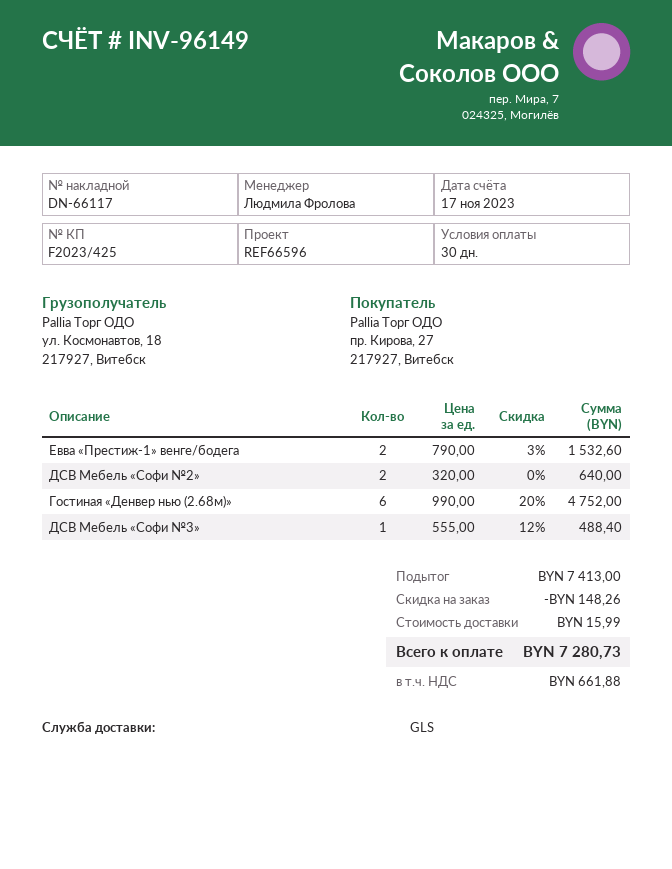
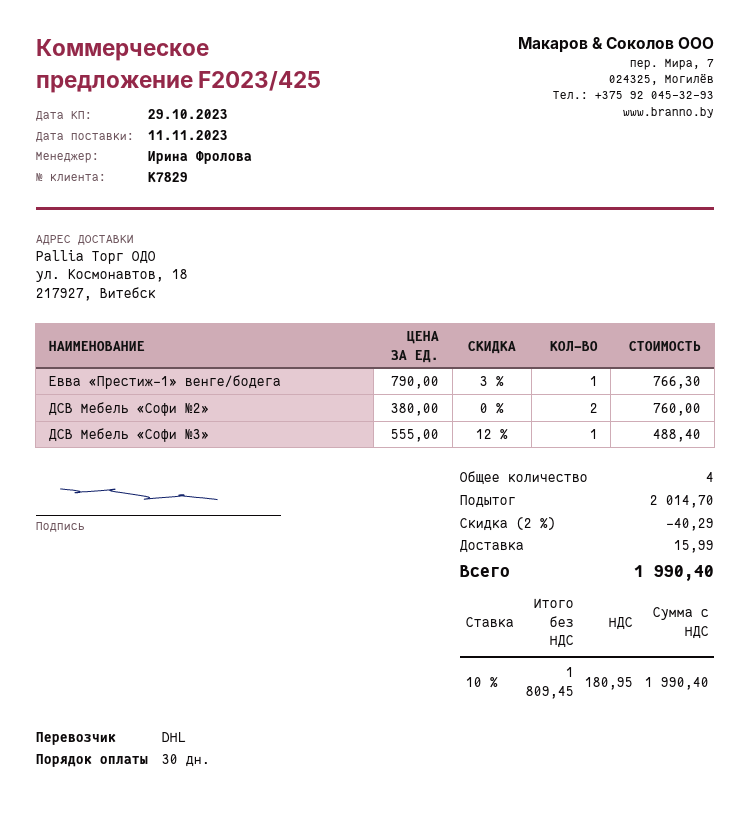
sales rep: Людмила Фролова -> Ирина Фролова
shipping method: GLS -> DHL
Евва «Престиж-1» венге/бодега: 2 x 790.00 - 3% = 1532.60 -> 1 x 790.00 - 3% = 766.30
ДСВ Мебель «Софи №2»: 2 x 320.00 = 640.00 -> 2 x 380.00 = 760.00
Гостиная «Денвер нью (2.68м)»: 6 x 990.00 - 20% = 4752.00 -> none
subtotal: 7413.00 -> 2014.70
discount: 148.26 -> 40.29
tax: 661.88 -> 180.95
total: 7280.73 -> 1990.40

